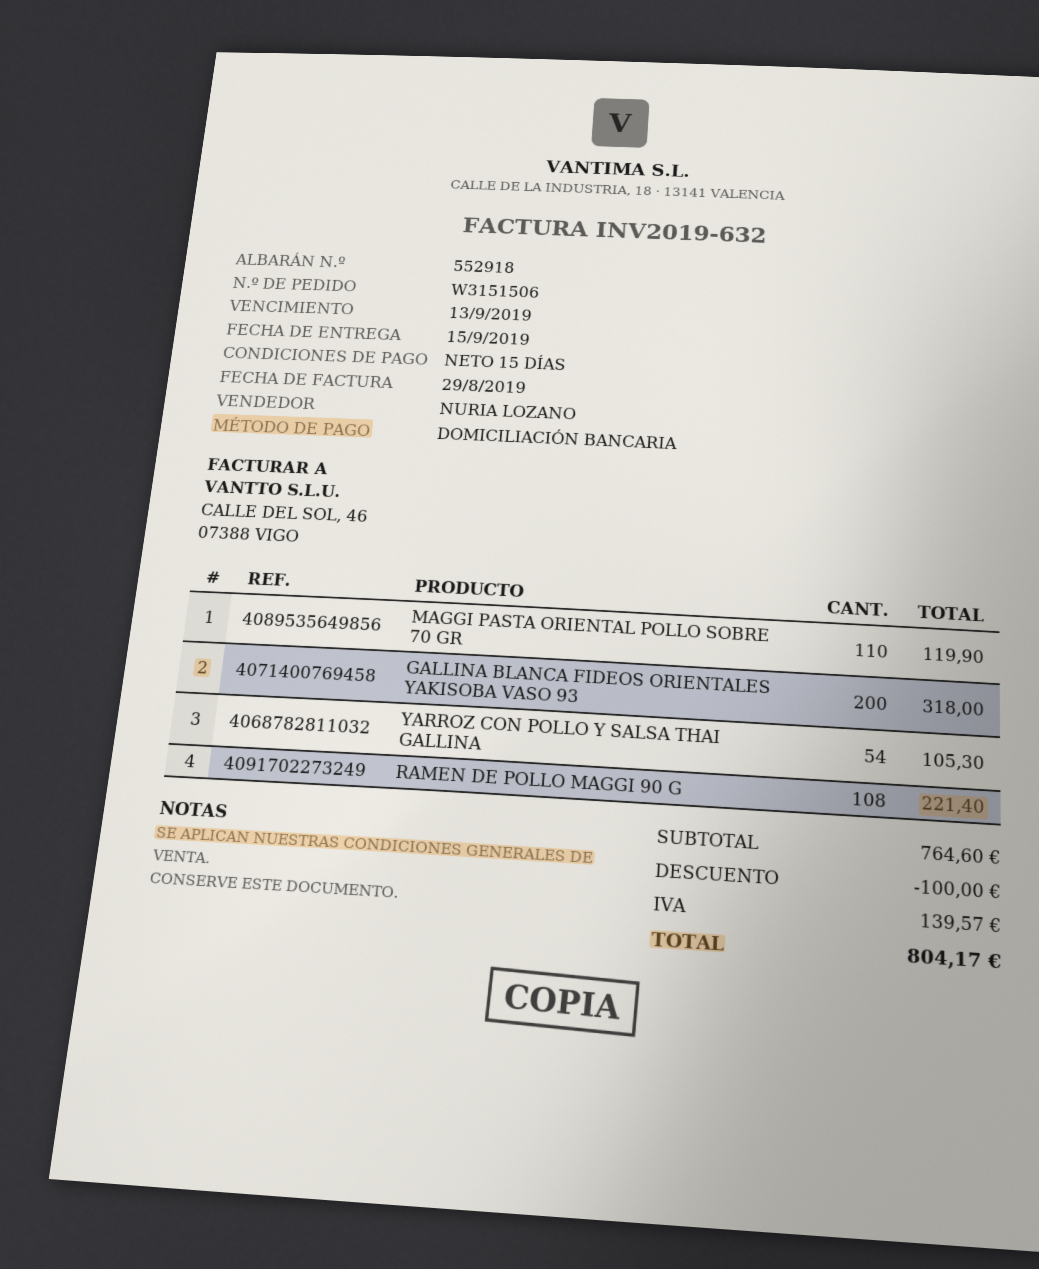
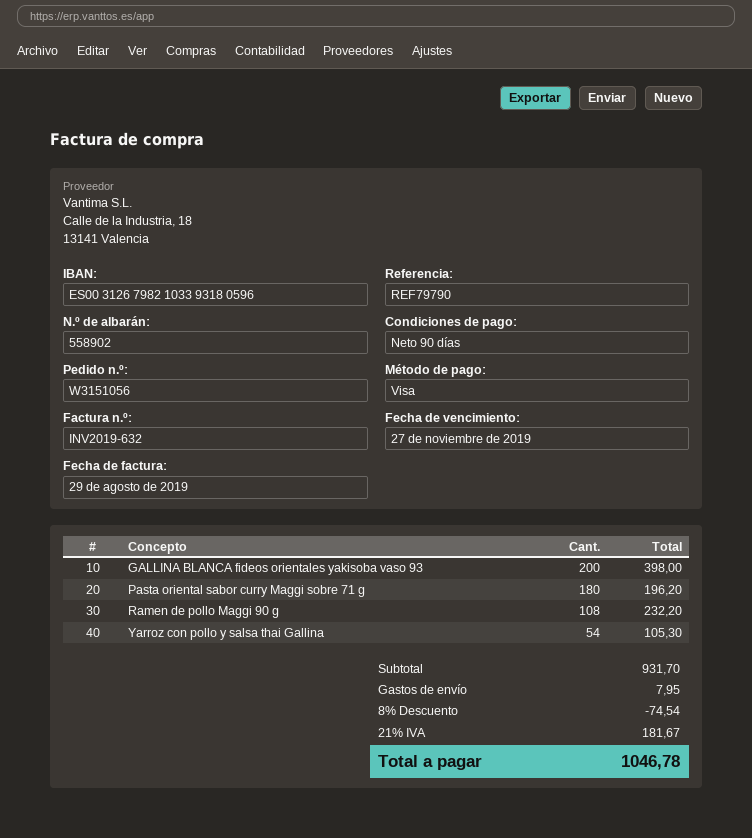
order number: W3151506 -> W3151056
delivery note number: 552918 -> 558902
payment terms: 15 days -> 90 days
due date: 2019-09-13 -> 2019-11-27
payment method: direct debit -> Visa
MAGGI PASTA ORIENTAL POLLO SOBRE 70 GR: 110 for 119.90 -> none
GALLINA BLANCA FIDEOS ORIENTALES YAKISOBA VASO 93: 200 for 318.00 -> 200 for 398.00
RAMEN DE POLLO MAGGI 90 G: 108 for 221.40 -> 108 for 232.20
Pasta oriental sabor curry Maggi sobre 71 g: none -> 180 for 196.20
subtotal: 764.60 -> 931.70
discount: 100.00 -> 74.54
shipping: none -> 7.95
tax: 139.57 -> 181.67
total: 804.17 -> 1046.78

